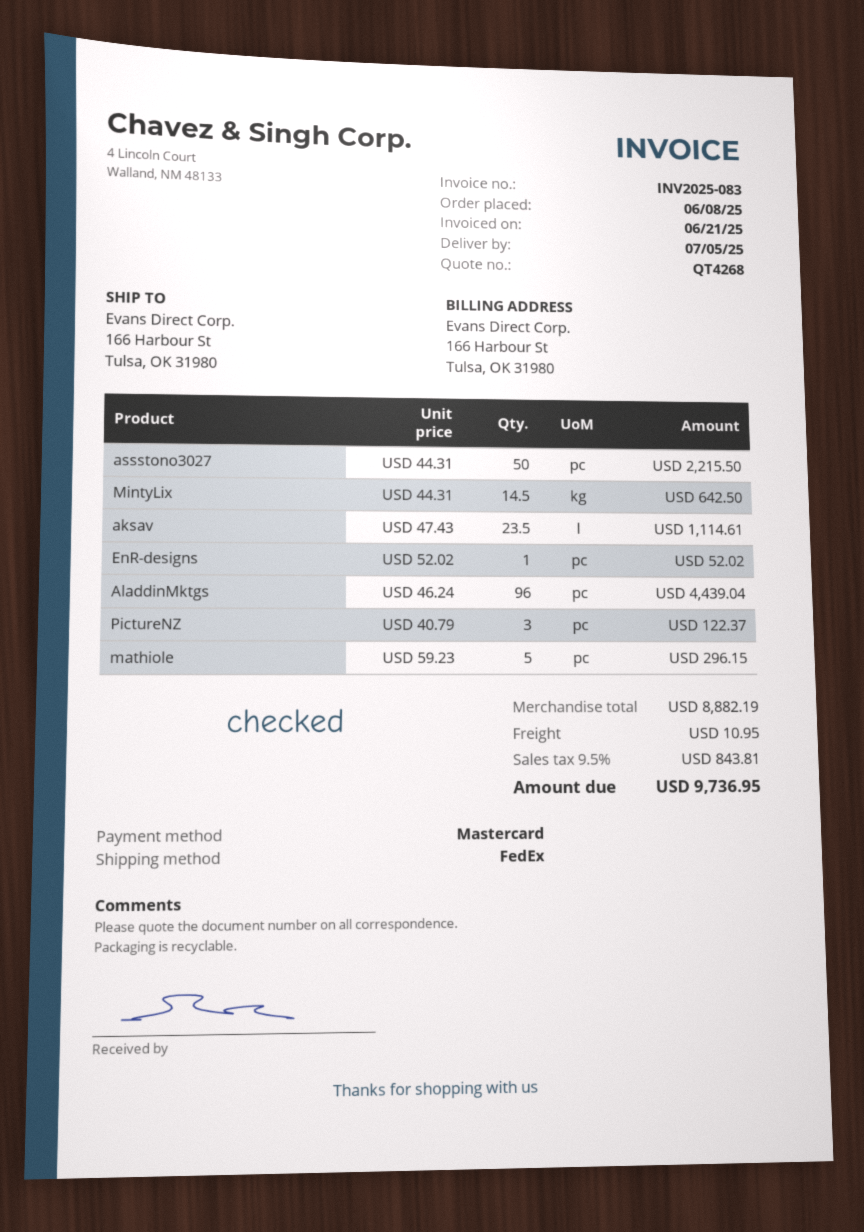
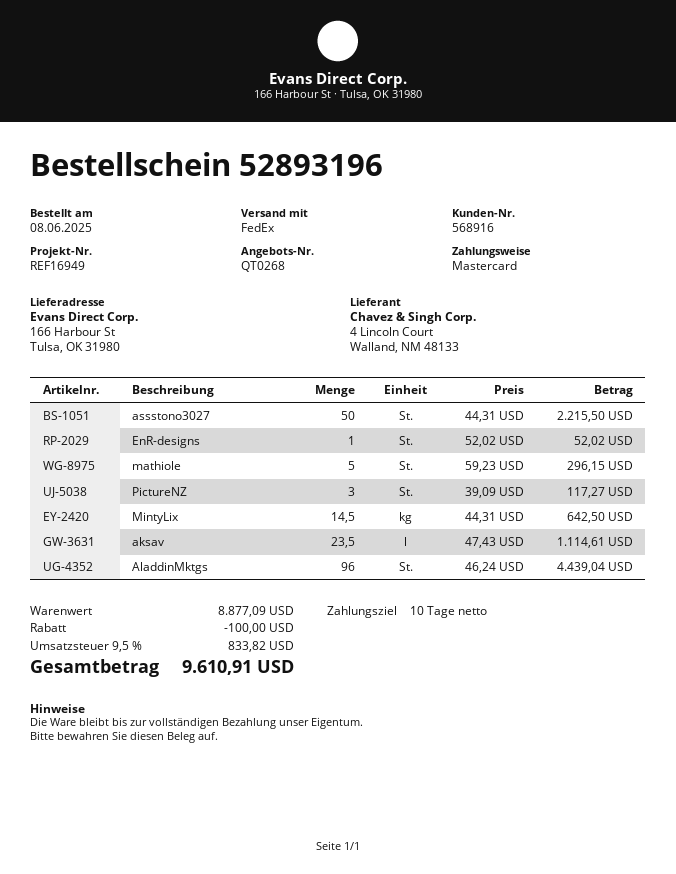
quote number: QT4268 -> QT0268
PictureNZ: 3 x 40.79 = 122.37 -> 3 x 39.09 = 117.27
subtotal: 8882.19 -> 8877.09
discount: none -> 100.00
shipping: 10.95 -> none
tax: 9.5% = 843.81 -> 9.5% = 833.82
total: 9736.95 -> 9610.91

